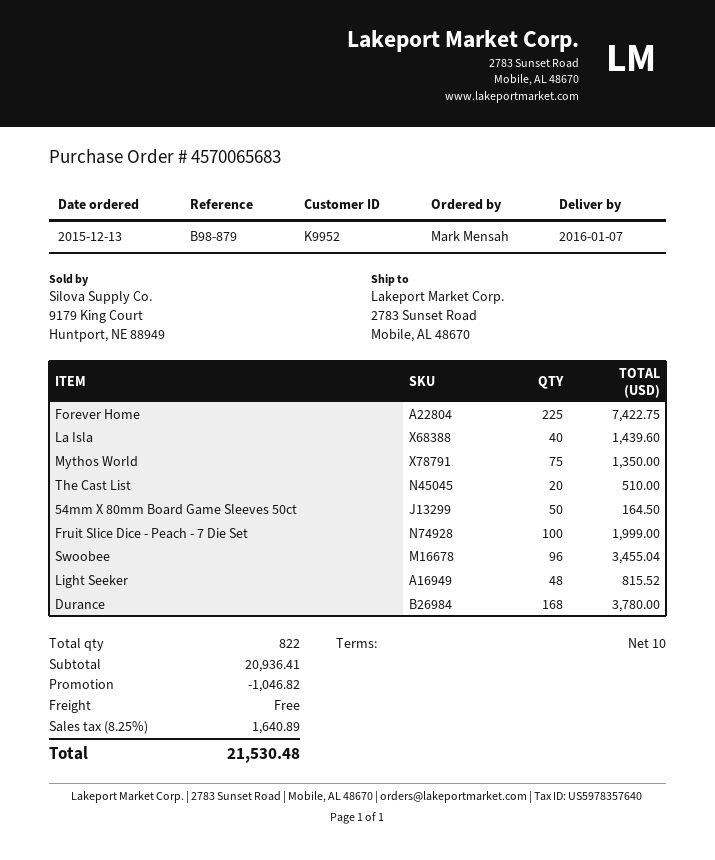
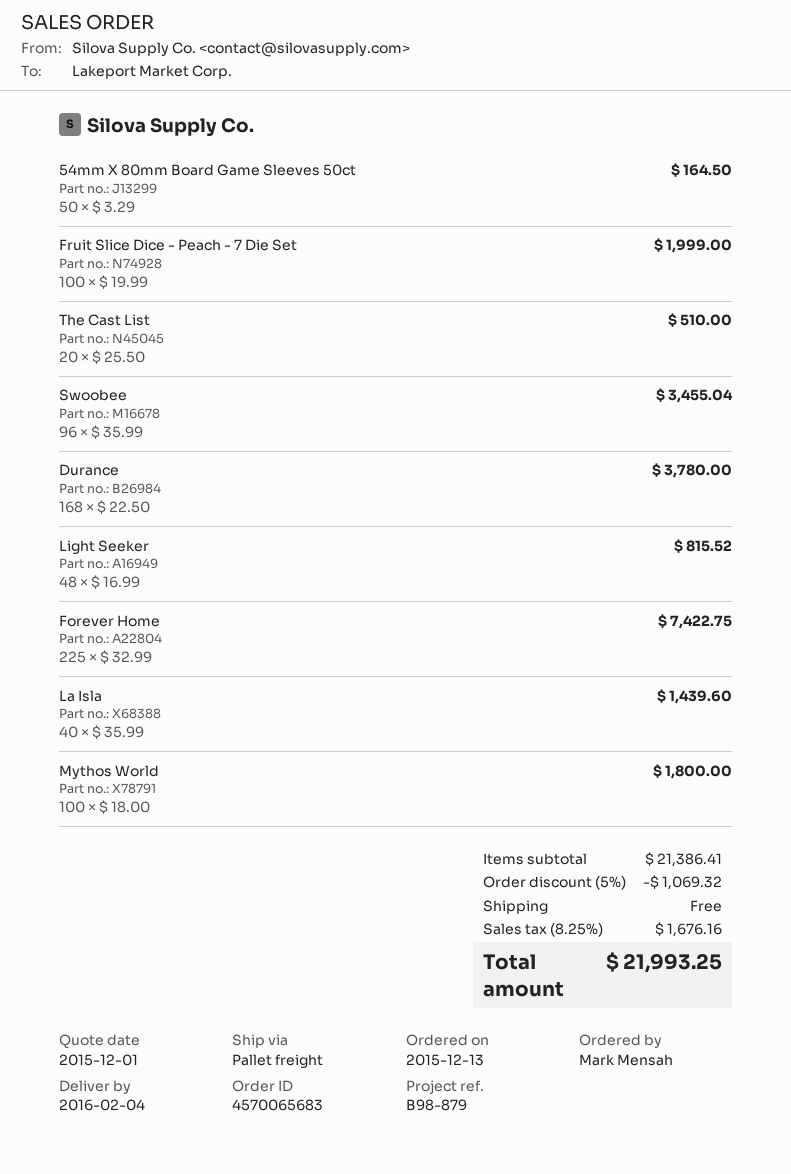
delivery date: 2016-01-07 -> 2016-02-04
Mythos World: 75 for 1350.00 -> 100 for 1800.00
subtotal: 20936.41 -> 21386.41
discount: 1046.82 -> 1069.32
tax: 8.25% = 1640.89 -> 8.25% = 1676.16
total: 21530.48 -> 21993.25

